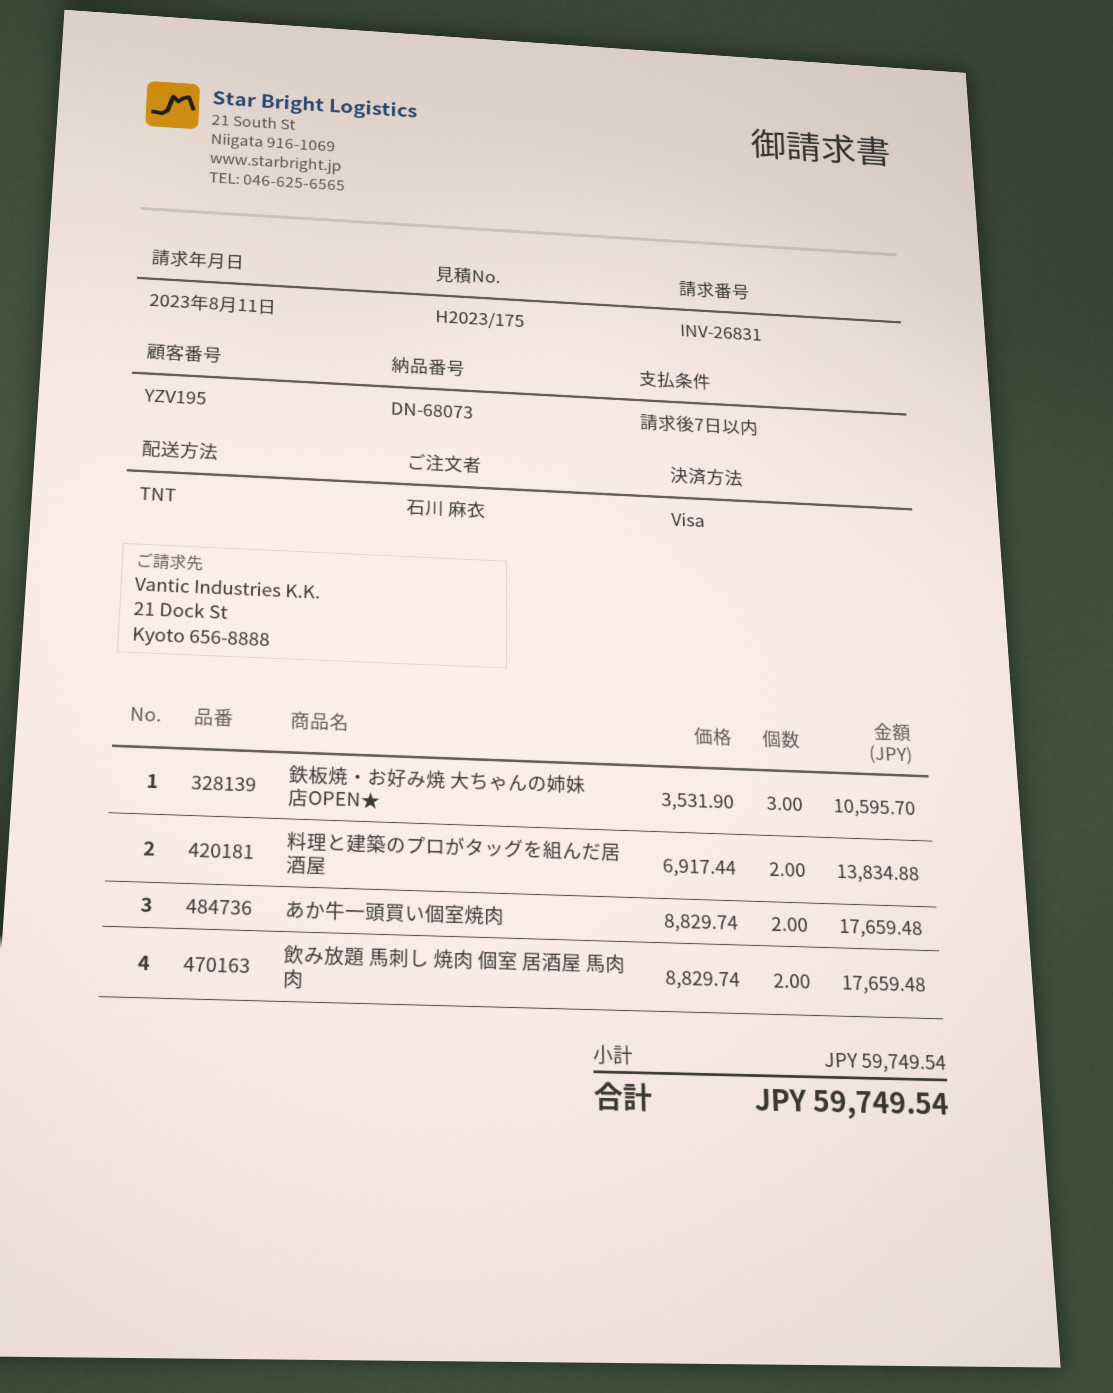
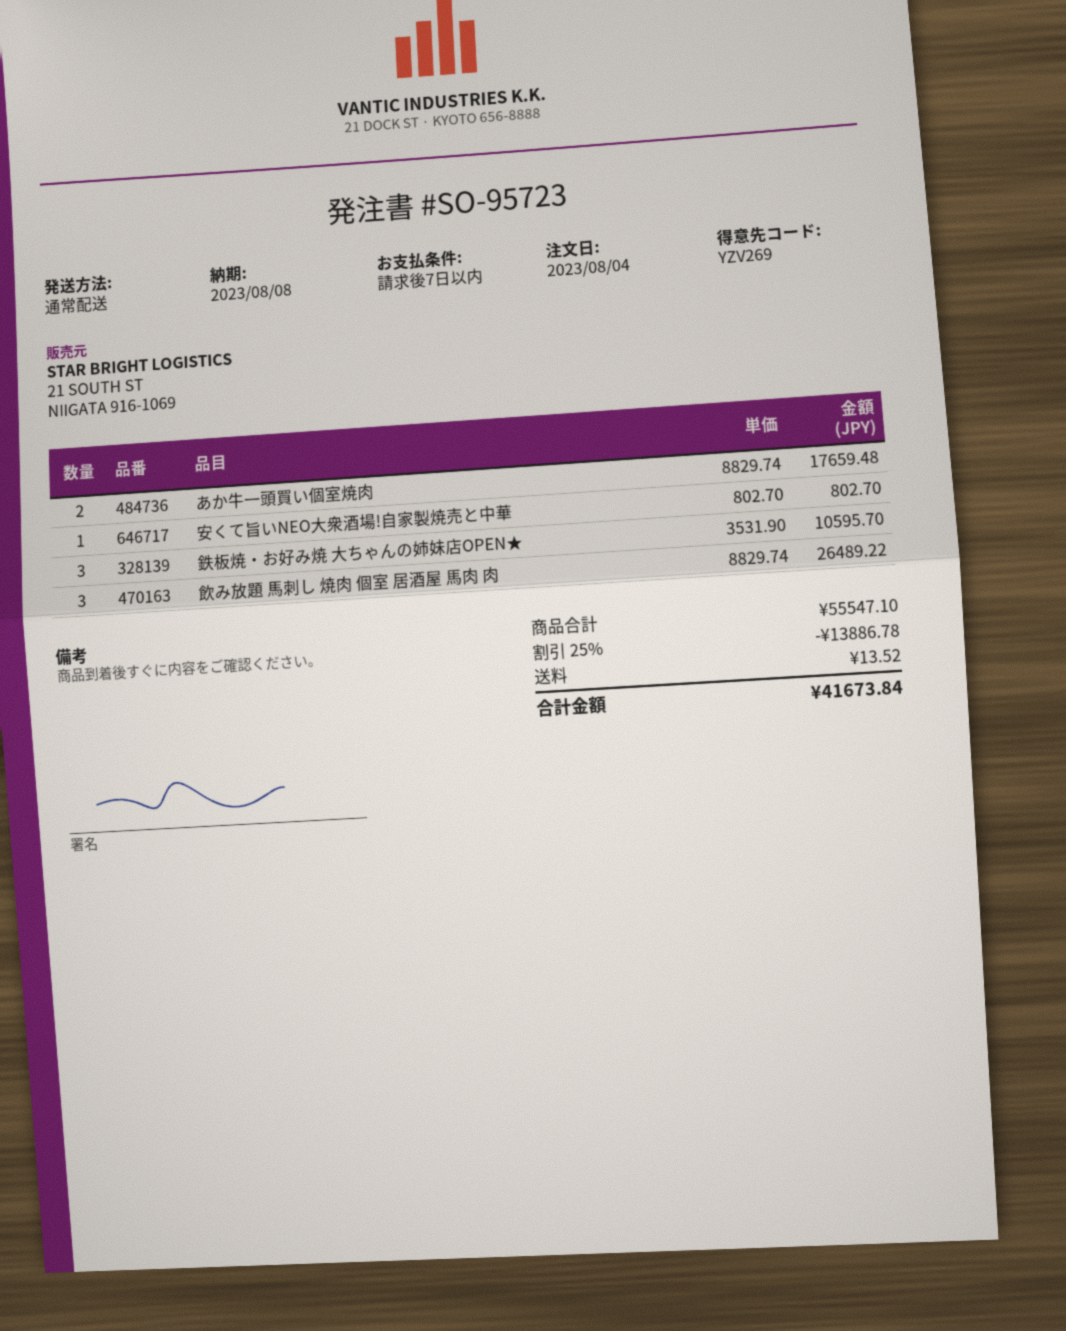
customer number: YZV195 -> YZV269
shipping method: TNT -> standard
料理と建築のプロがタッグを組んだ居酒屋: 2 x 6917.44 = 13834.88 -> none
飲み放題 馬刺し 焼肉 個室 居酒屋 馬肉 肉: 2 x 8829.74 = 17659.48 -> 3 x 8829.74 = 26489.22
安くて旨いNEO大衆酒場!自家製焼売と中華: none -> 1 x 802.70 = 802.70
subtotal: 59749.54 -> 55547.10
discount: none -> 25% = 13886.78
shipping: none -> 13.52
total: 59749.54 -> 41673.84

